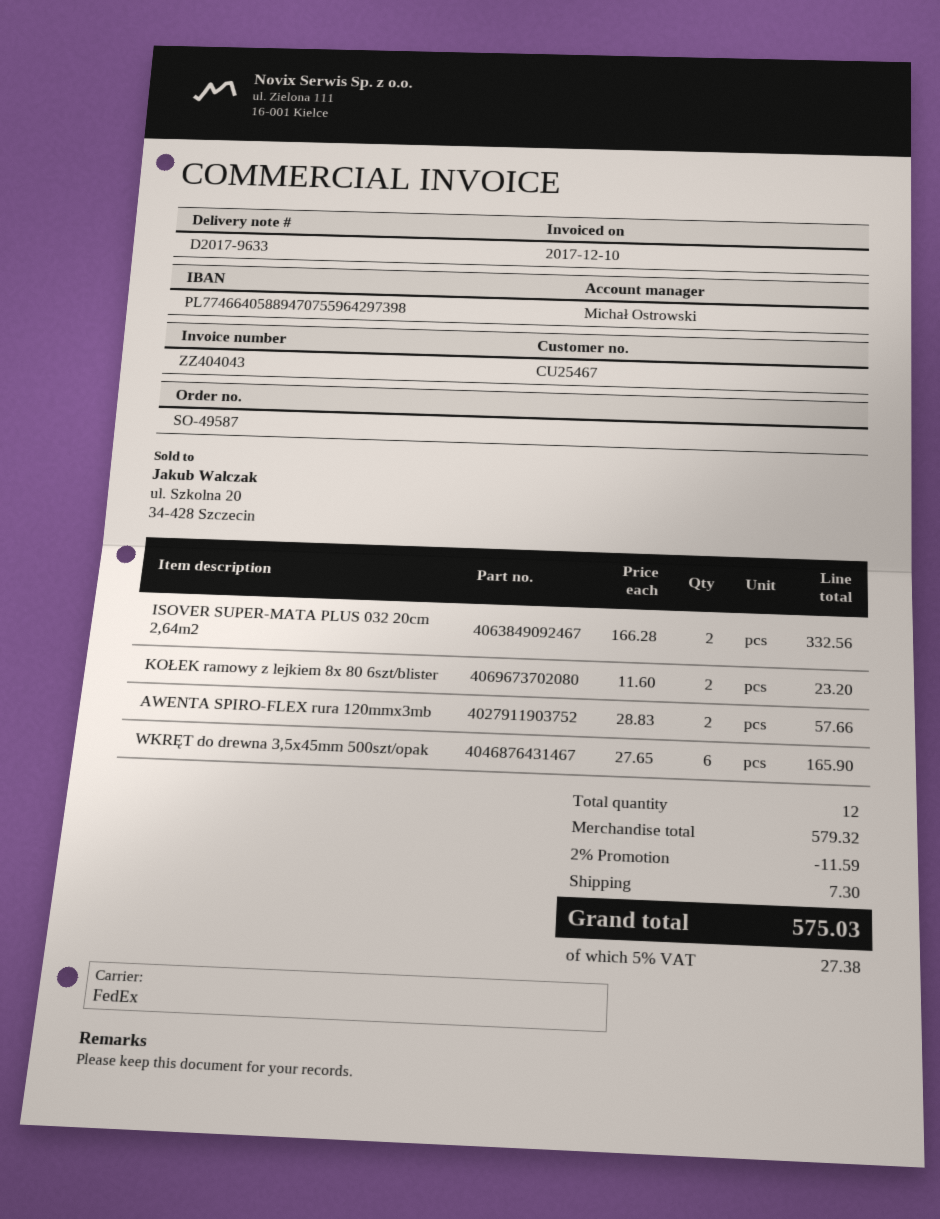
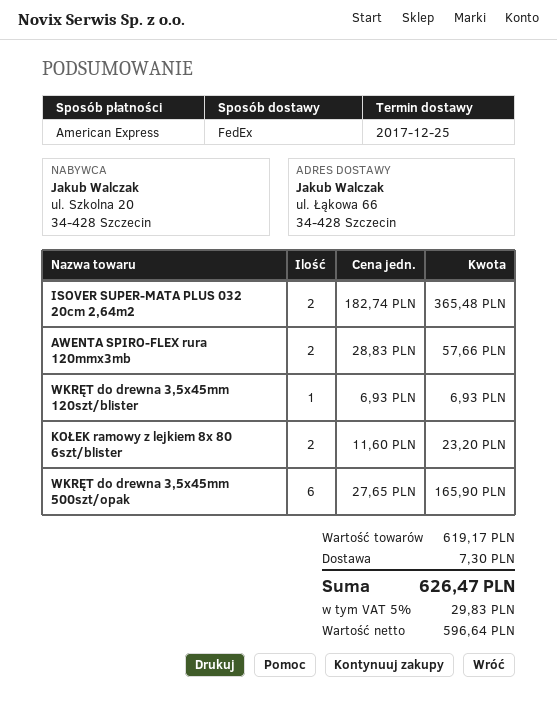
ISOVER SUPER-MATA PLUS 032 20cm 2,64m2: 2 x 166.28 = 332.56 -> 2 x 182.74 = 365.48
WKRĘT do drewna 3,5x45mm 120szt/blister: none -> 1 x 6.93 = 6.93
subtotal: 579.32 -> 619.17
discount: 2% = 11.59 -> none
tax: 5% = 27.38 -> 5% = 29.83
total: 575.03 -> 626.47

